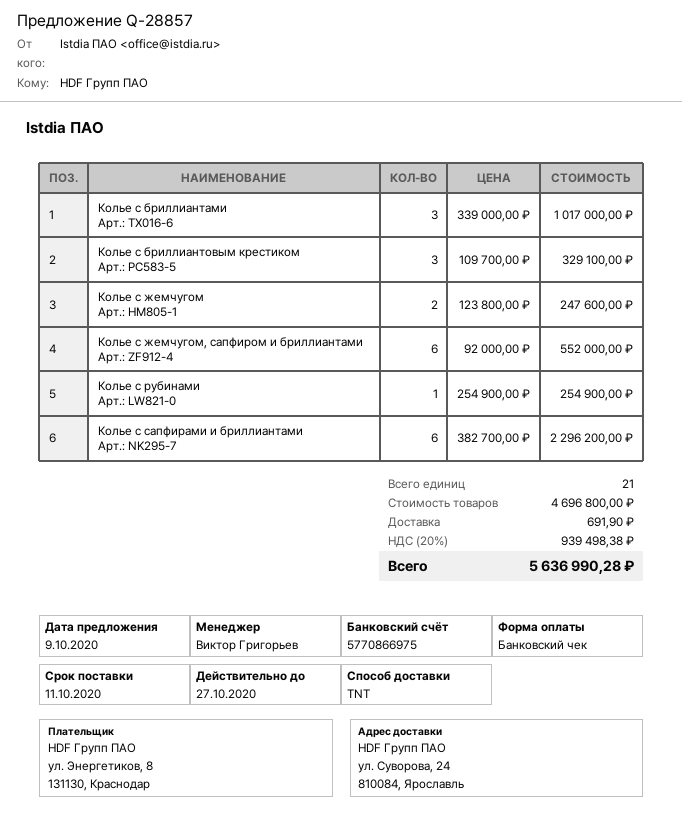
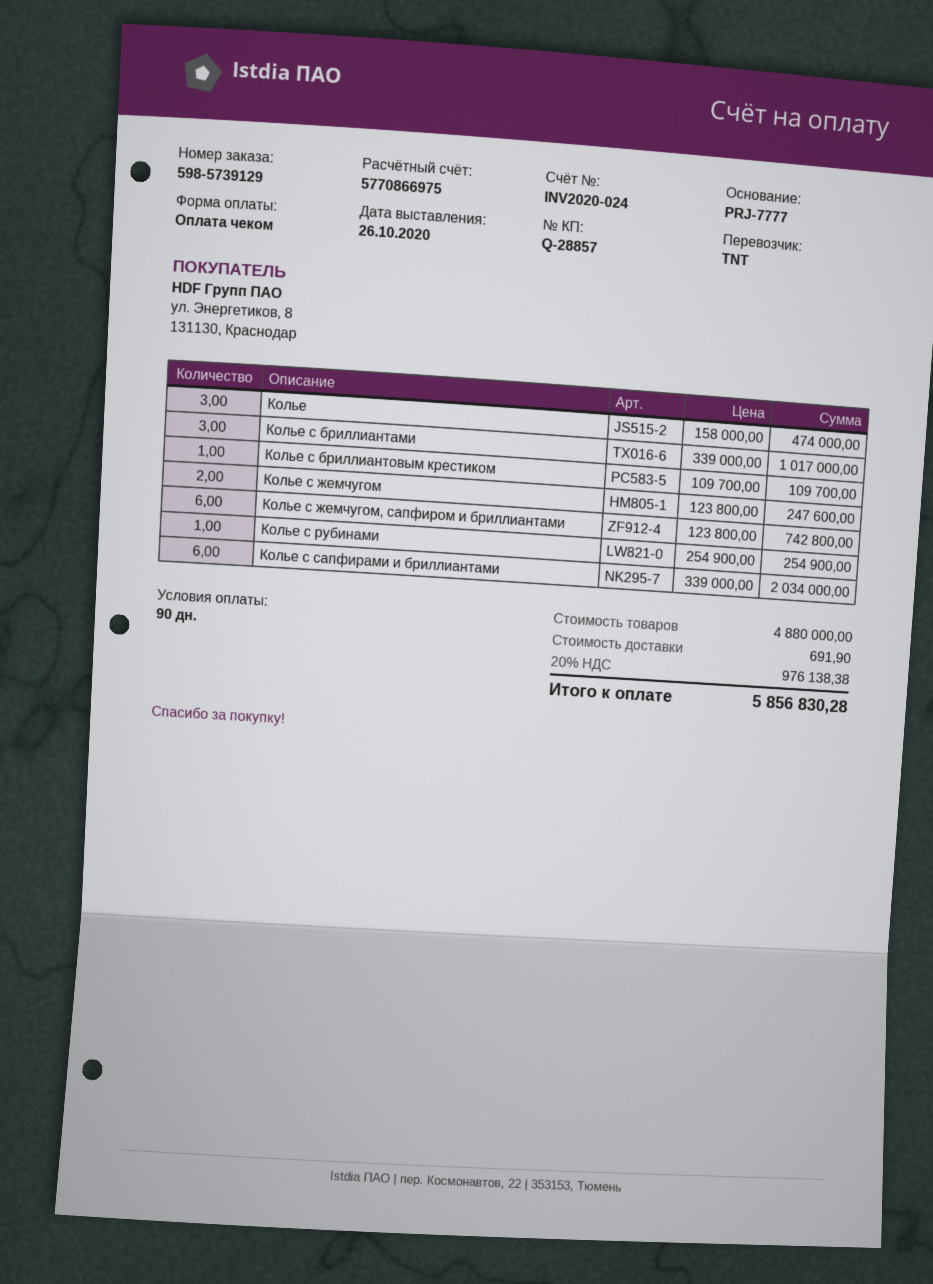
Колье с бриллиантовым крестиком: 3 x 109700.00 = 329100.00 -> 1 x 109700.00 = 109700.00
Колье с жемчугом, сапфиром и бриллиантами: 6 x 92000.00 = 552000.00 -> 6 x 123800.00 = 742800.00
Колье с сапфирами и бриллиантами: 6 x 382700.00 = 2296200.00 -> 6 x 339000.00 = 2034000.00
Колье: none -> 3 x 158000.00 = 474000.00
subtotal: 4696800.00 -> 4880000.00
tax: 20% = 939498.38 -> 20% = 976138.38
total: 5636990.28 -> 5856830.28

